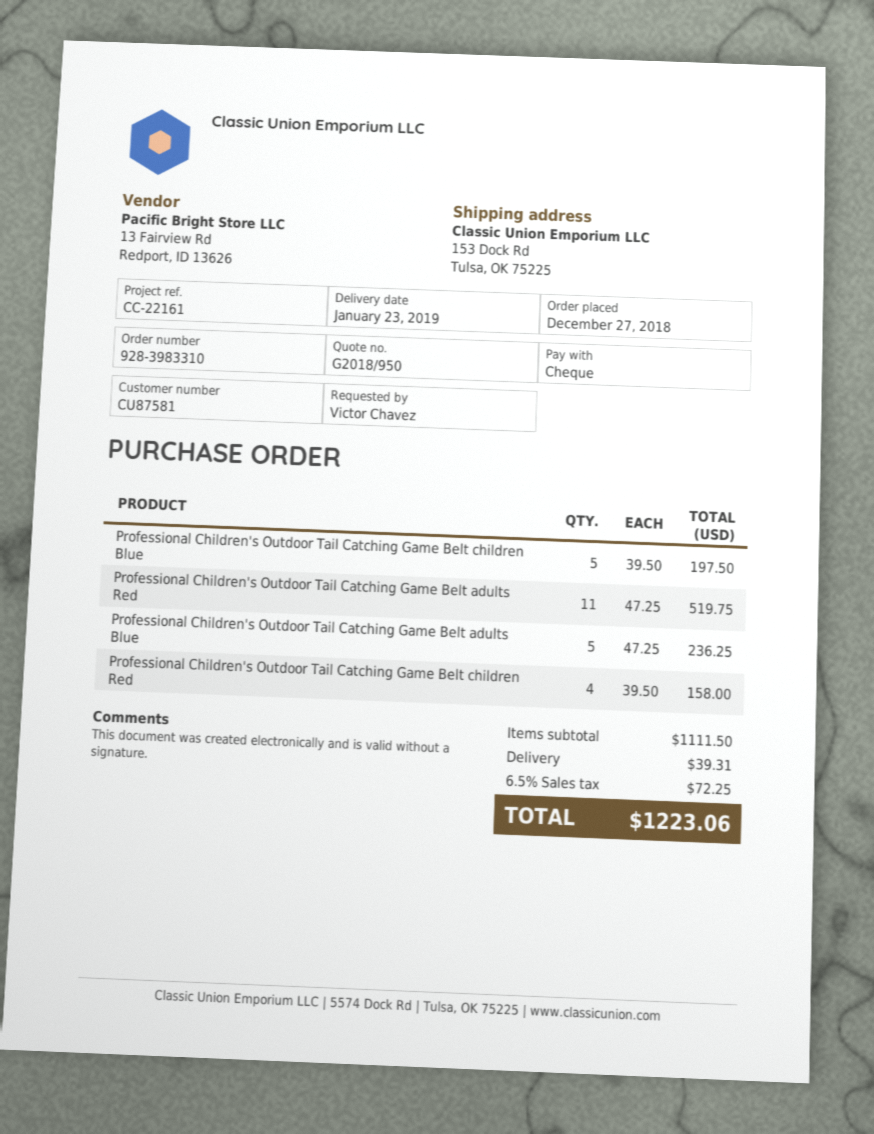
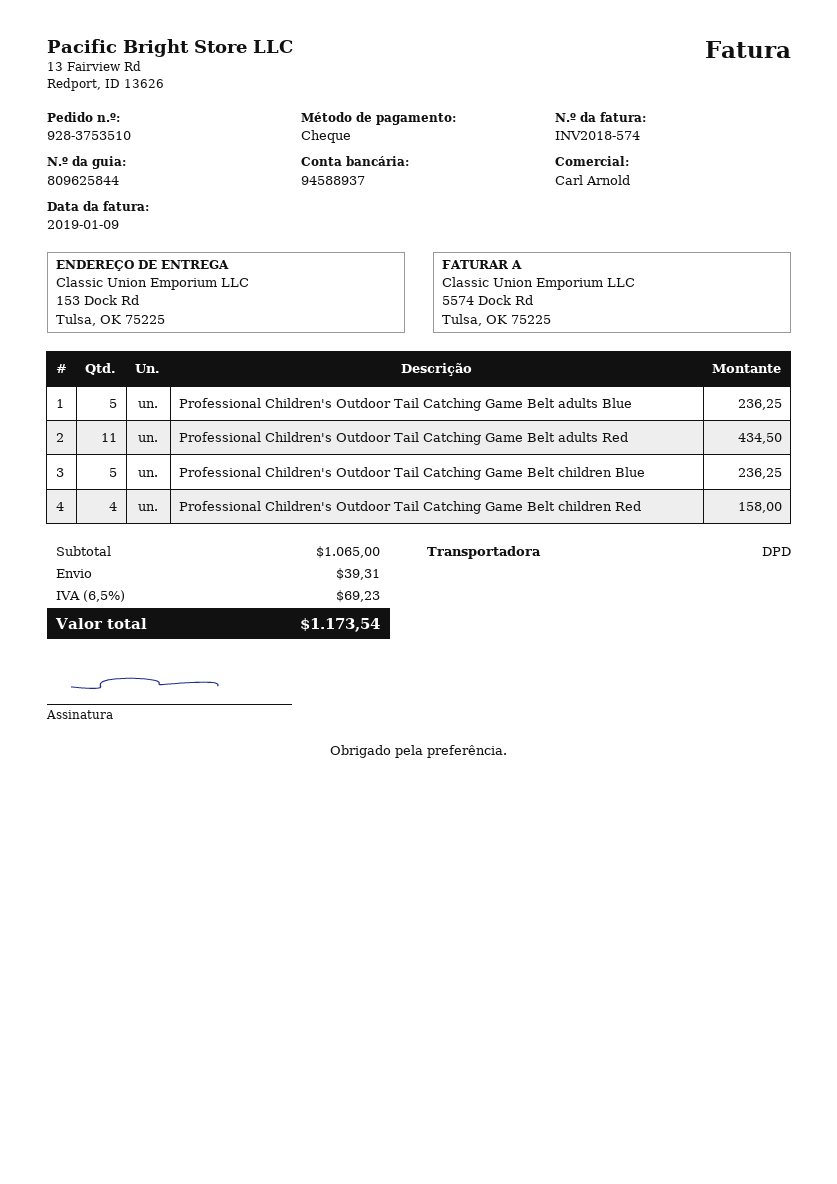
order number: 928-3983310 -> 928-3753510
Professional Children's Outdoor Tail Catching Game Belt children Blue: 5 for 197.50 -> 5 for 236.25
Professional Children's Outdoor Tail Catching Game Belt adults Red: 11 for 519.75 -> 11 for 434.50
subtotal: 1111.50 -> 1065.00
tax: 6.5% = 72.25 -> 6.5% = 69.23
total: 1223.06 -> 1173.54

